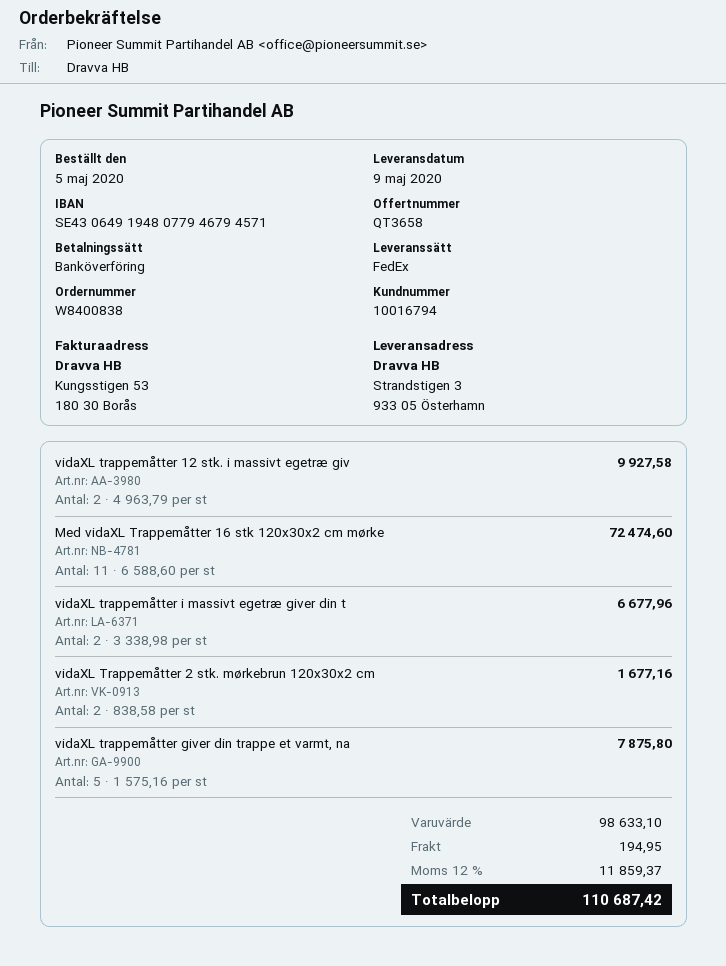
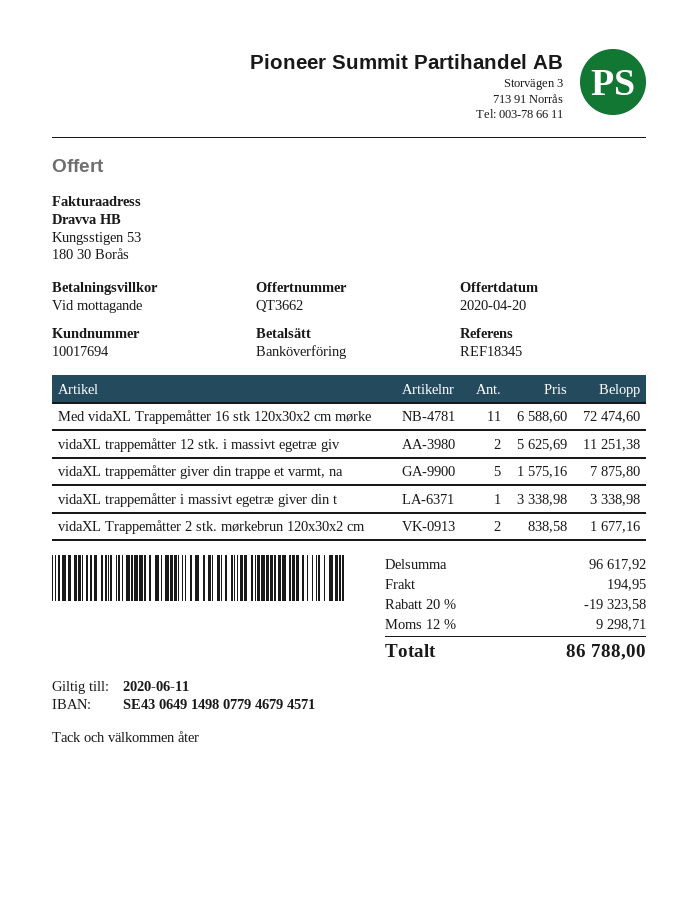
quote number: QT3658 -> QT3662
customer number: 10016794 -> 10017694
bank account: SE4306491948077946794571 -> SE4306491498077946794571
vidaXL trappemåtter 12 stk. i massivt egetræ giv: 2 x 4963.79 = 9927.58 -> 2 x 5625.69 = 11251.38
vidaXL trappemåtter i massivt egetræ giver din t: 2 x 3338.98 = 6677.96 -> 1 x 3338.98 = 3338.98
subtotal: 98633.10 -> 96617.92
discount: none -> 20% = 19323.58
tax: 12% = 11859.37 -> 12% = 9298.71
total: 110687.42 -> 86788.00

